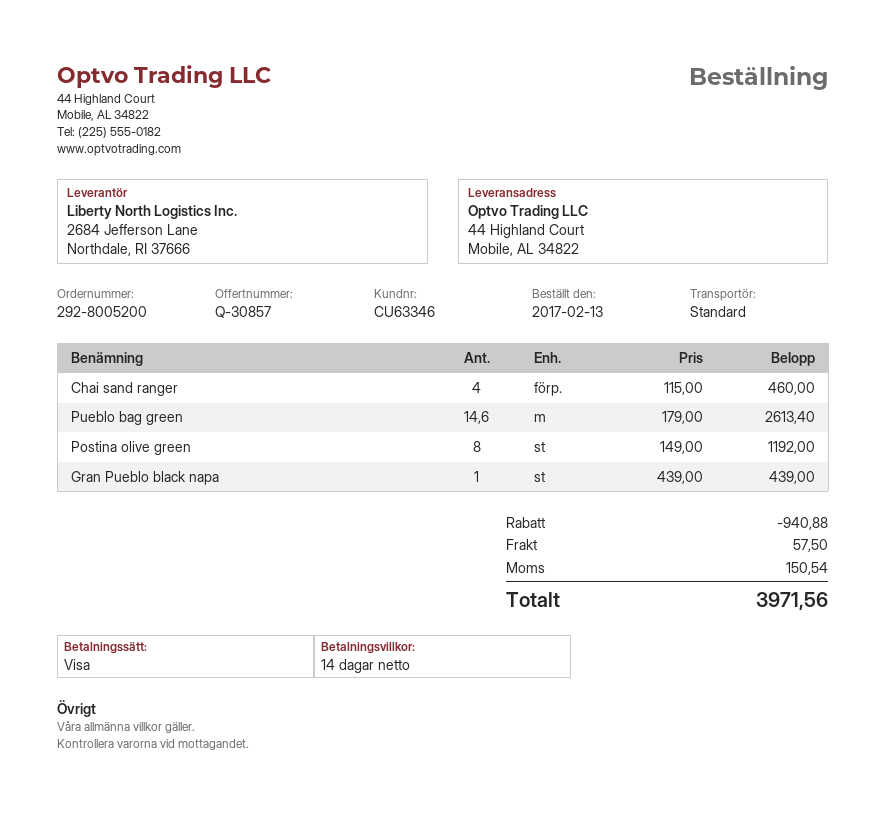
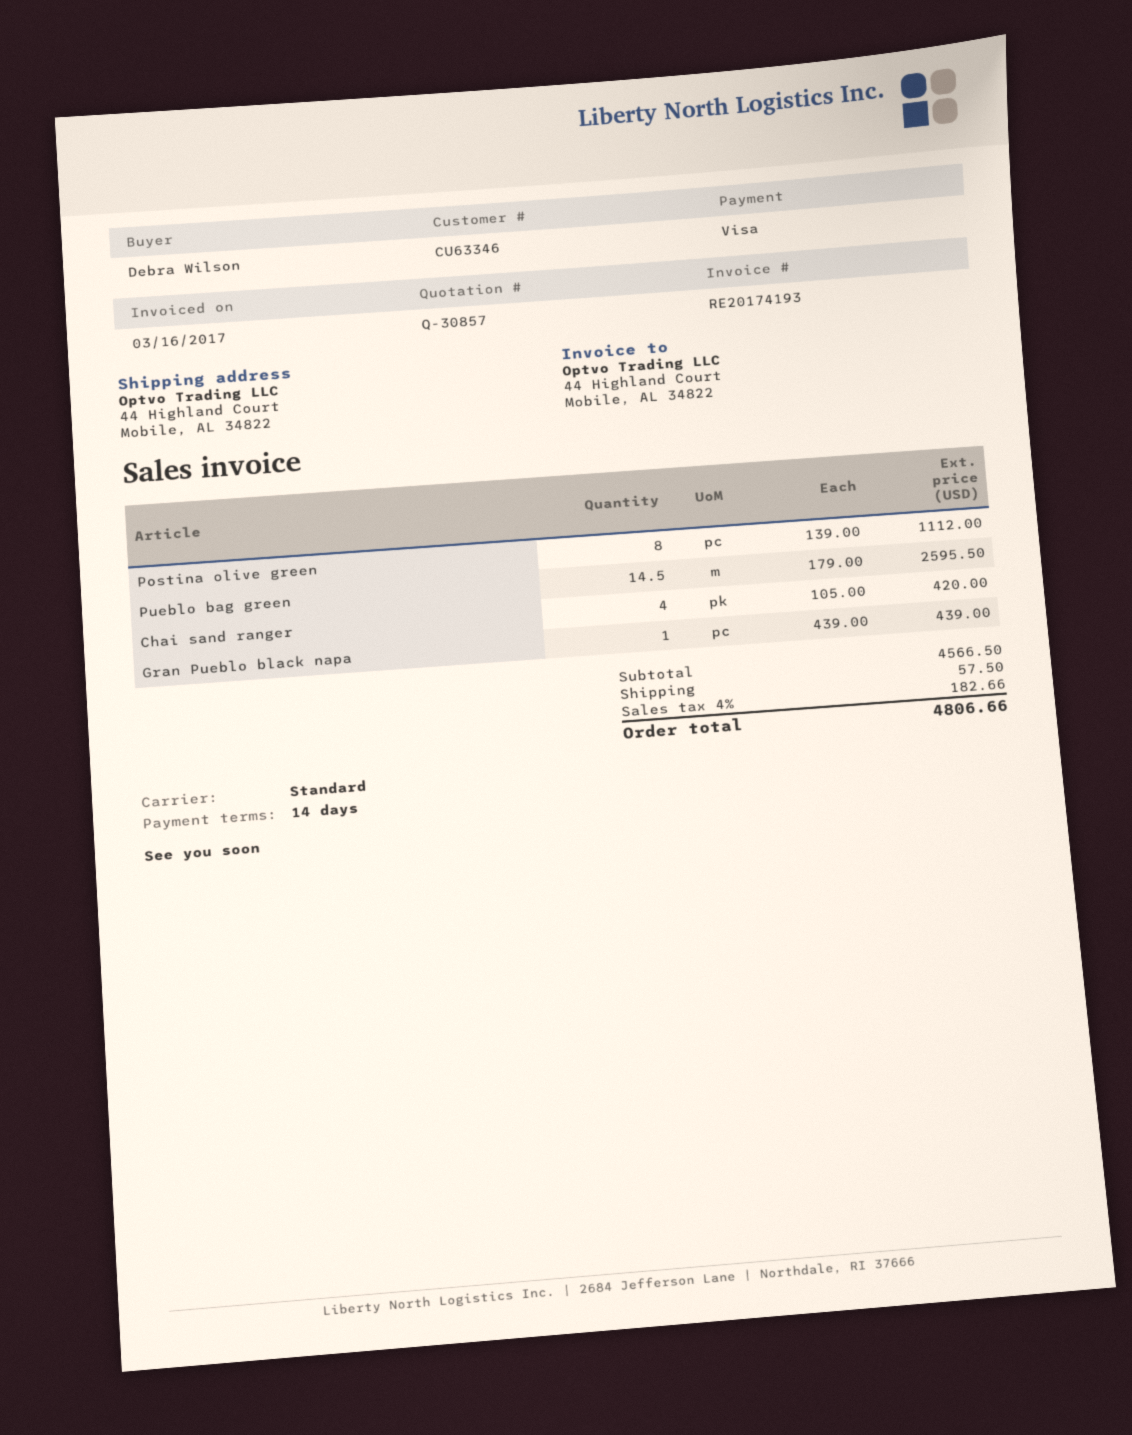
Chai sand ranger: 4 x 115.00 = 460.00 -> 4 x 105.00 = 420.00
Pueblo bag green: 14.6 x 179.00 = 2613.40 -> 14.5 x 179.00 = 2595.50
Postina olive green: 8 x 149.00 = 1192.00 -> 8 x 139.00 = 1112.00
discount: 940.88 -> none
tax: 150.54 -> 182.66
total: 3971.56 -> 4806.66

